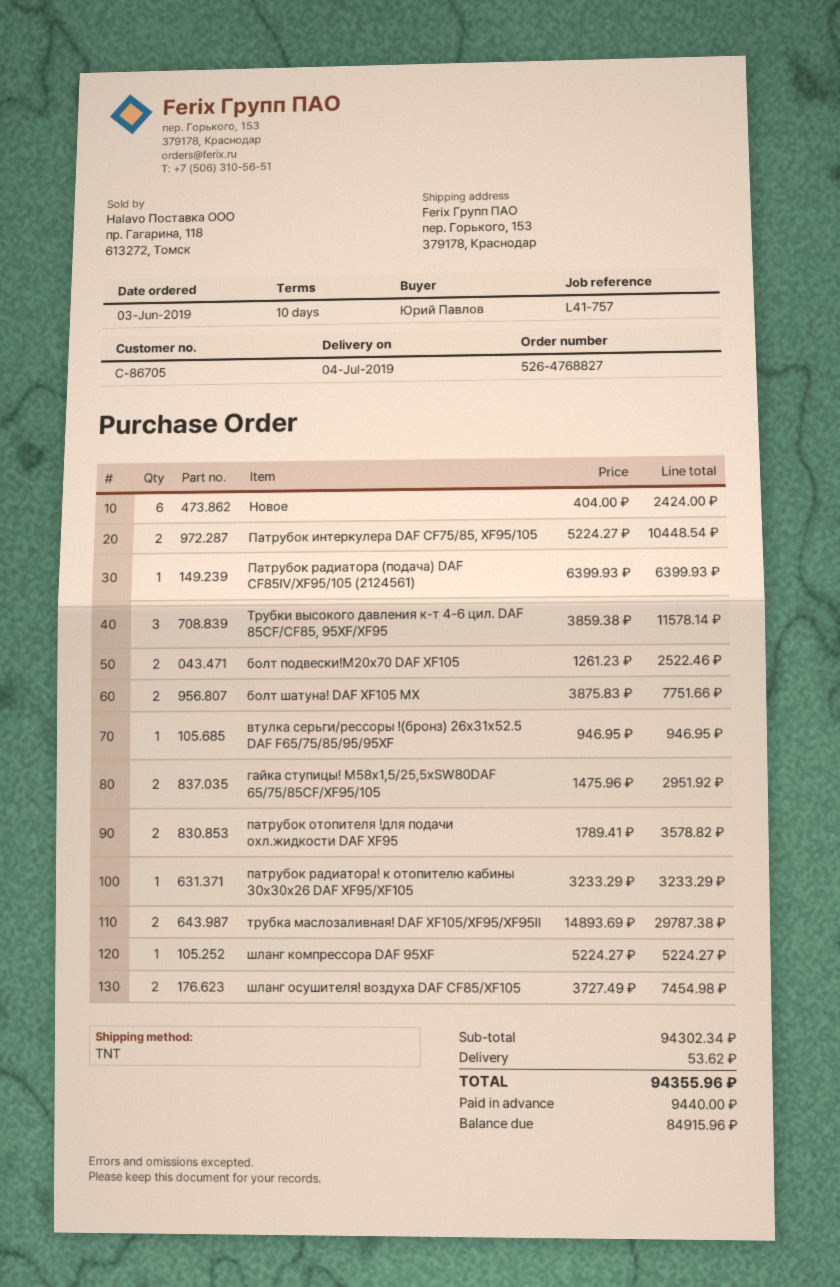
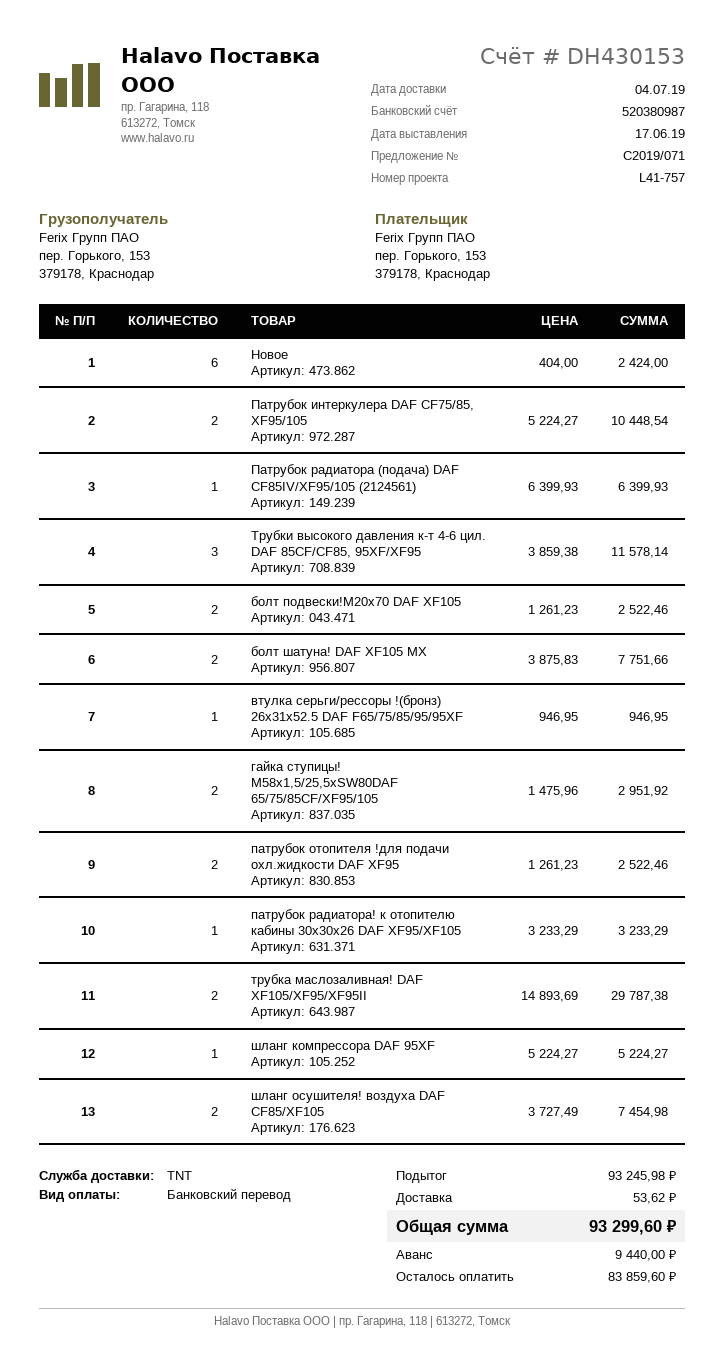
патрубок отопителя !для подачи охл.жидкости DAF XF95: 2 x 1789.41 = 3578.82 -> 2 x 1261.23 = 2522.46
subtotal: 94302.34 -> 93245.98
total: 94355.96 -> 93299.60
balance: 84915.96 -> 83859.60

